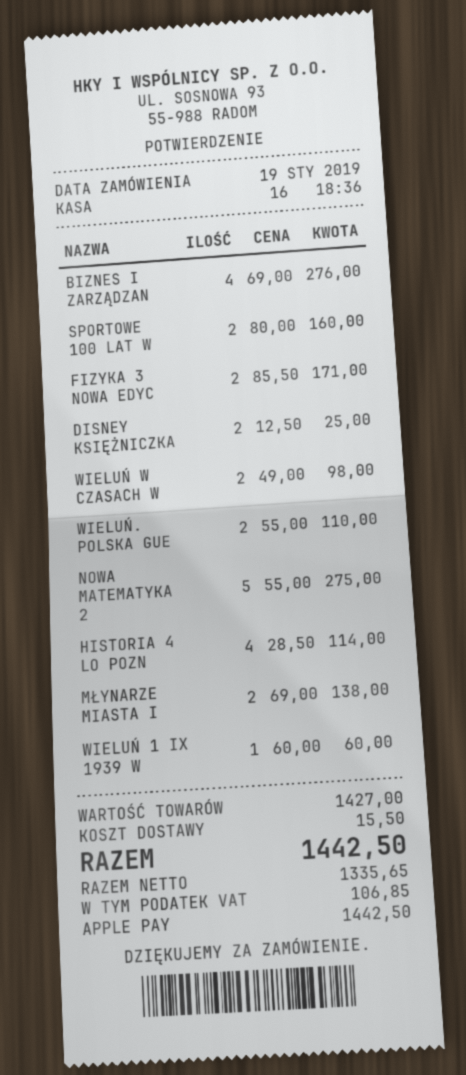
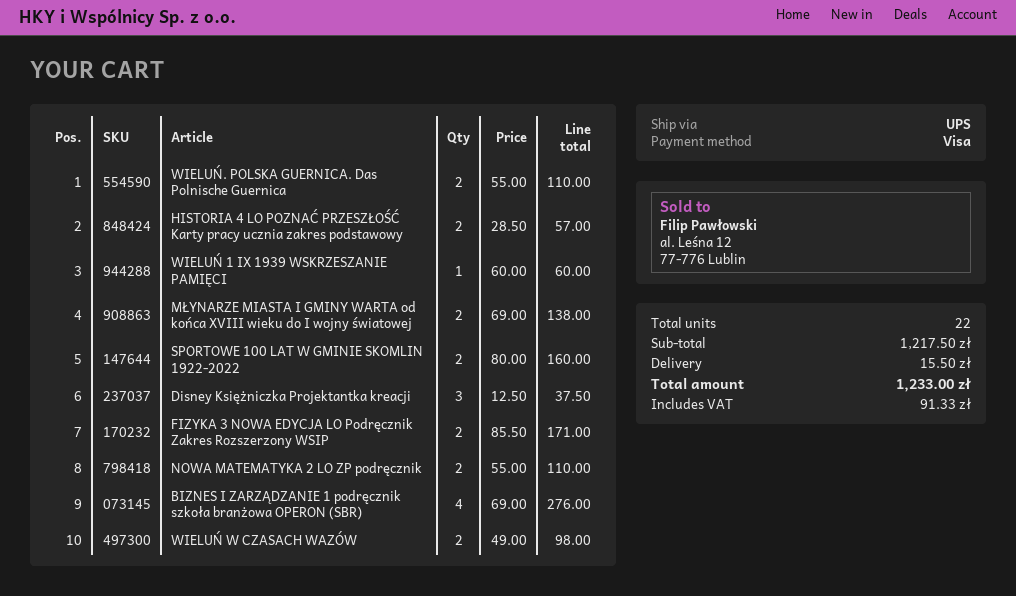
payment method: Apple Pay -> Visa
DISNEY KSIĘŻNICZKA: 2 x 12.50 = 25.00 -> 3 x 12.50 = 37.50
NOWA MATEMATYKA 2: 5 x 55.00 = 275.00 -> 2 x 55.00 = 110.00
HISTORIA 4 LO POZN: 4 x 28.50 = 114.00 -> 2 x 28.50 = 57.00
subtotal: 1427.00 -> 1217.50
tax: 106.85 -> 91.33
total: 1442.50 -> 1233.00

